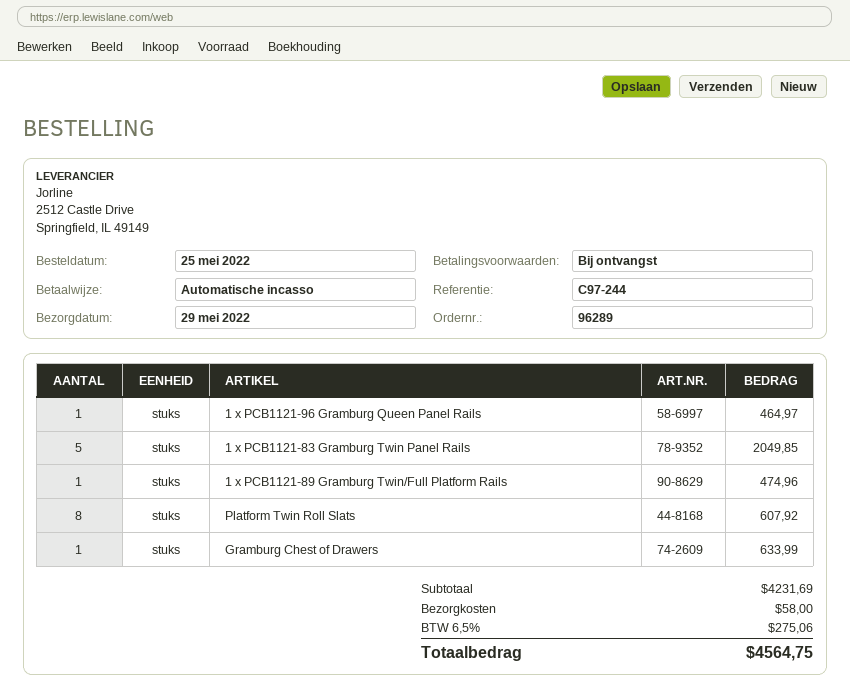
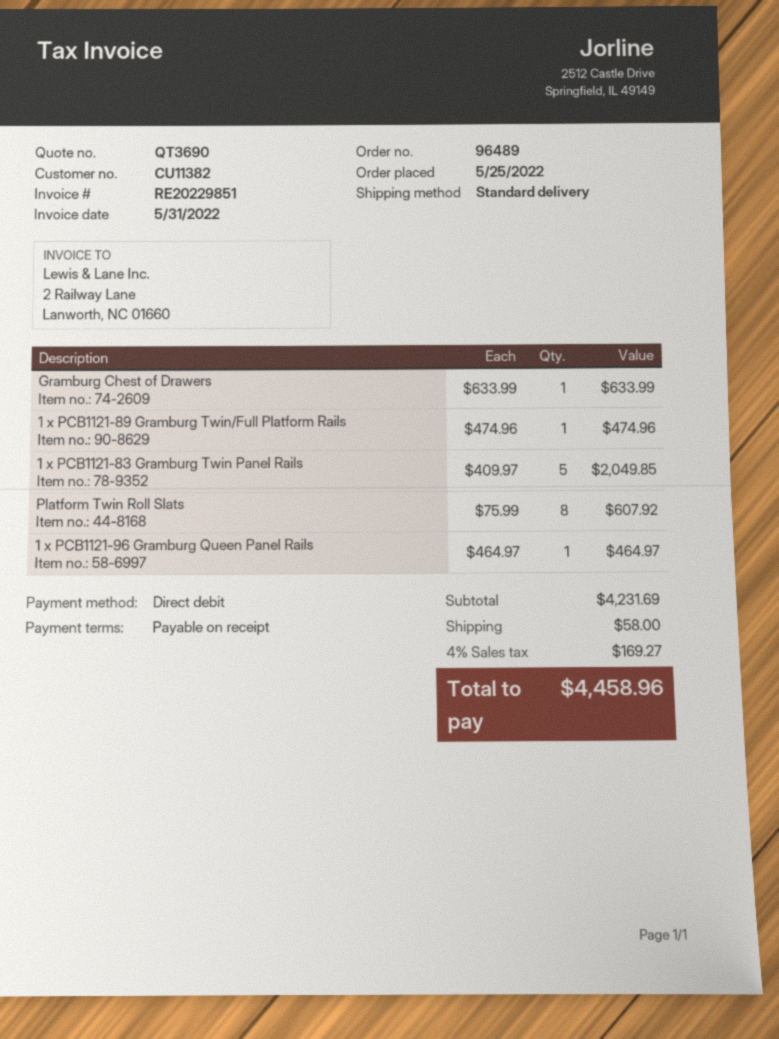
order number: 96289 -> 96489
tax: 6.5% = 275.06 -> 4% = 169.27
total: 4564.75 -> 4458.96

